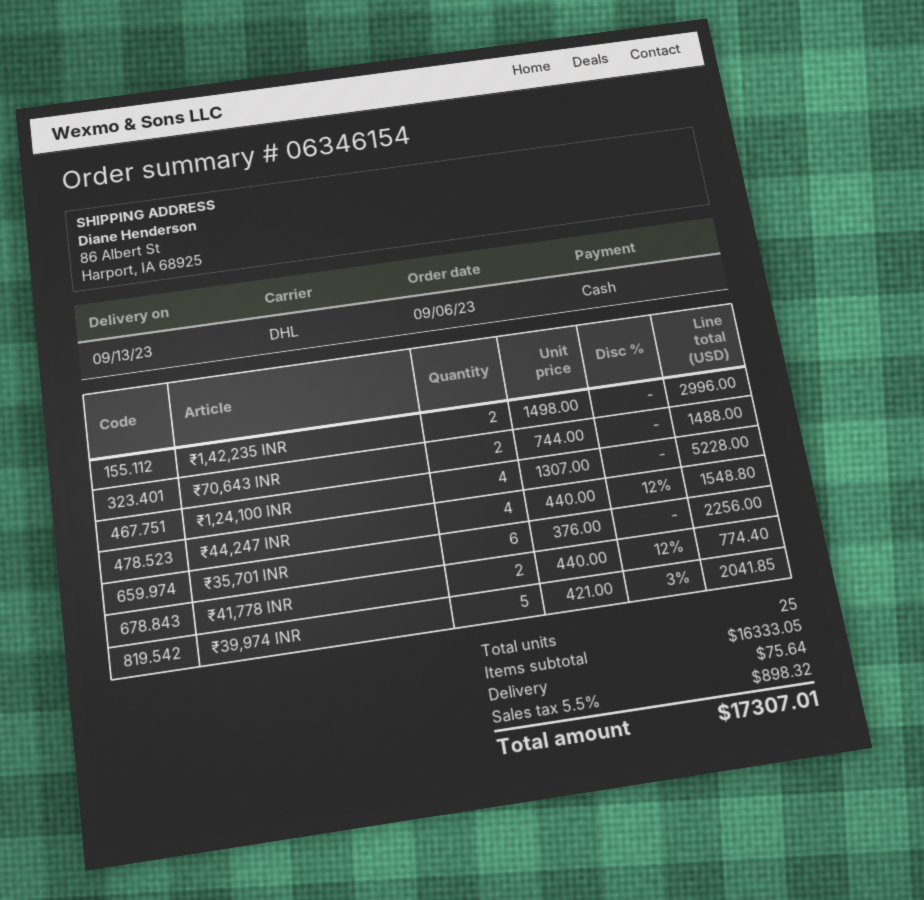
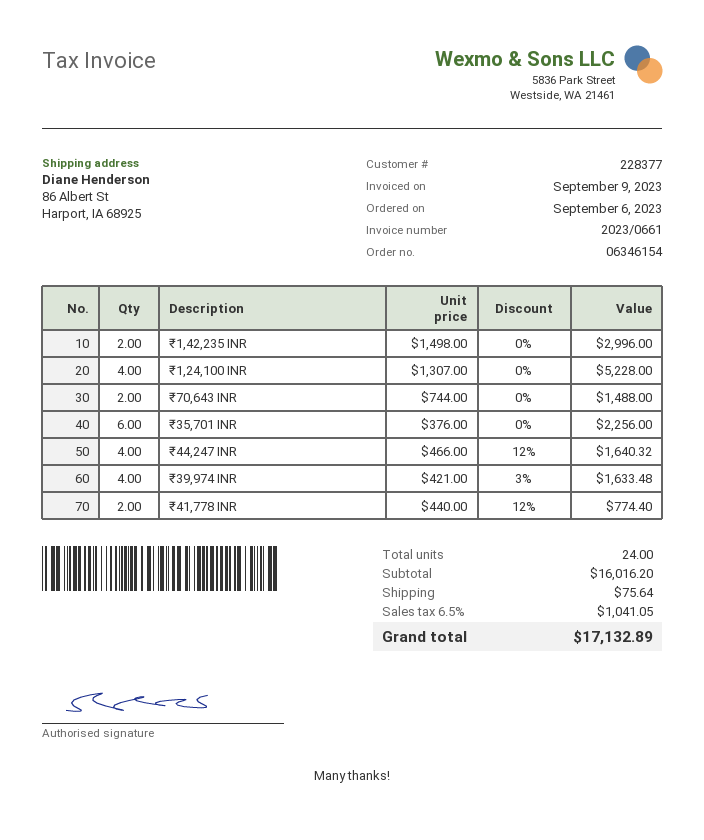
₹44,247 INR: 4 x 440.00 - 12% = 1548.80 -> 4 x 466.00 - 12% = 1640.32
₹39,974 INR: 5 x 421.00 - 3% = 2041.85 -> 4 x 421.00 - 3% = 1633.48
total quantity: 25 -> 24
subtotal: 16333.05 -> 16016.20
tax: 5.5% = 898.32 -> 6.5% = 1041.05
total: 17307.01 -> 17132.89

